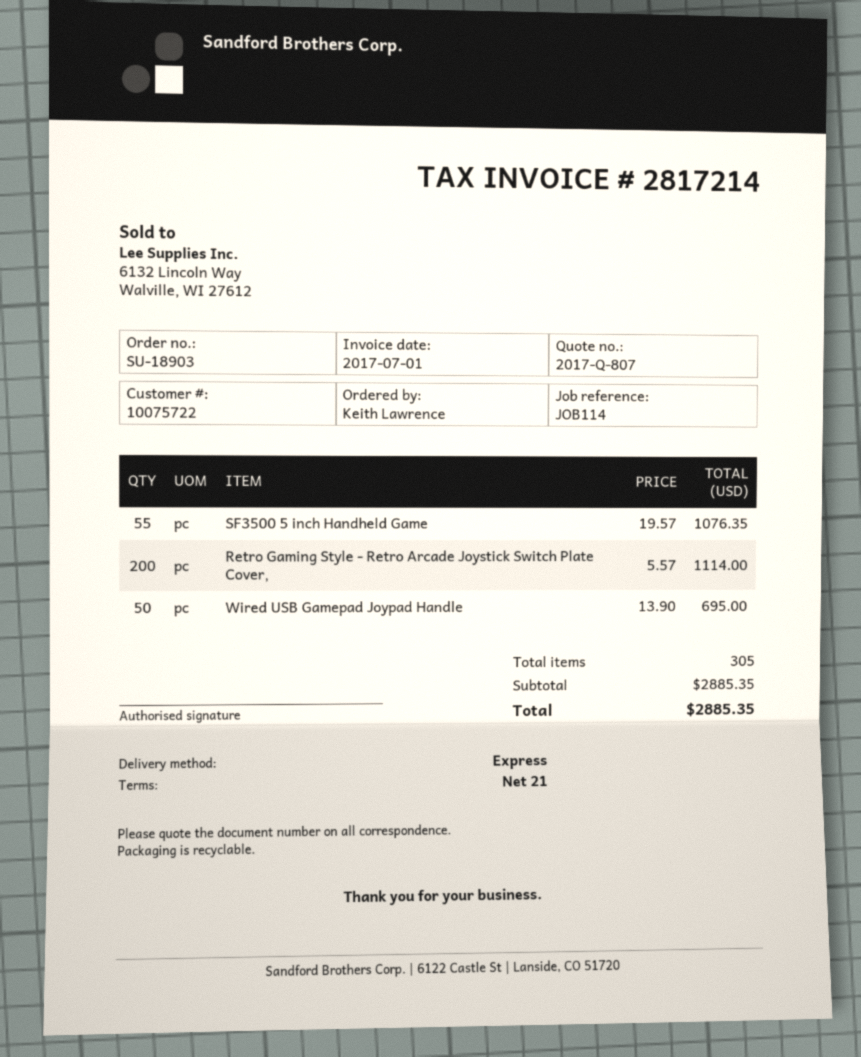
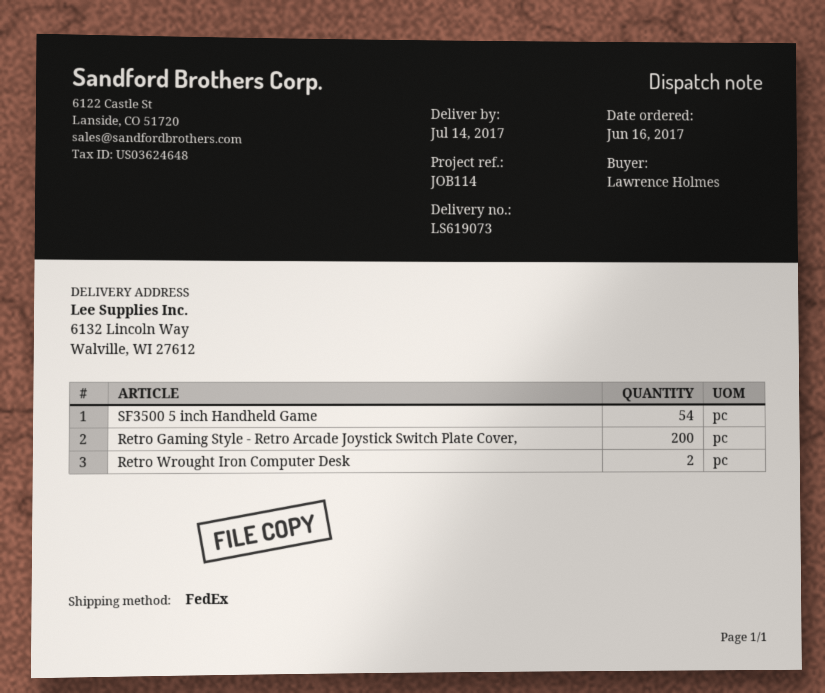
ordered by: Keith Lawrence -> Lawrence Holmes
shipping method: express -> FedEx
SF3500 5 inch Handheld Game: 55 -> 54
Wired USB Gamepad Joypad Handle: 50 -> none
Retro Wrought Iron Computer Desk: none -> 2

